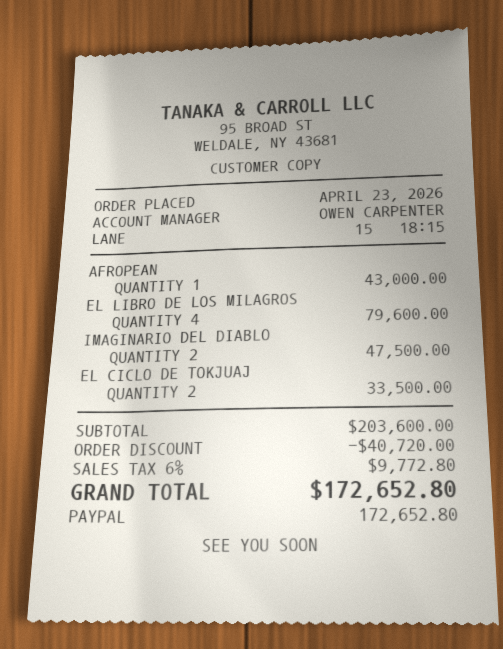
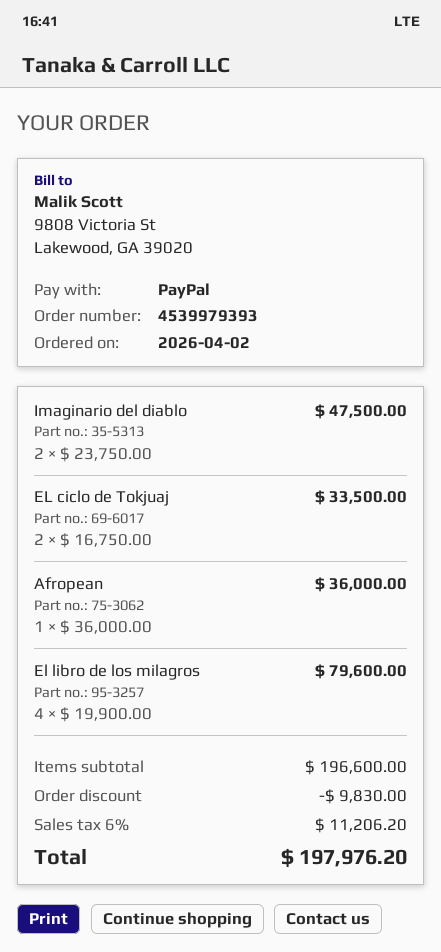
order date: 2026-04-23 -> 2026-04-02
AFROPEAN: 1 for 43000.00 -> 1 for 36000.00
subtotal: 203600.00 -> 196600.00
discount: 40720.00 -> 9830.00
tax: 6% = 9772.80 -> 6% = 11206.20
total: 172652.80 -> 197976.20

